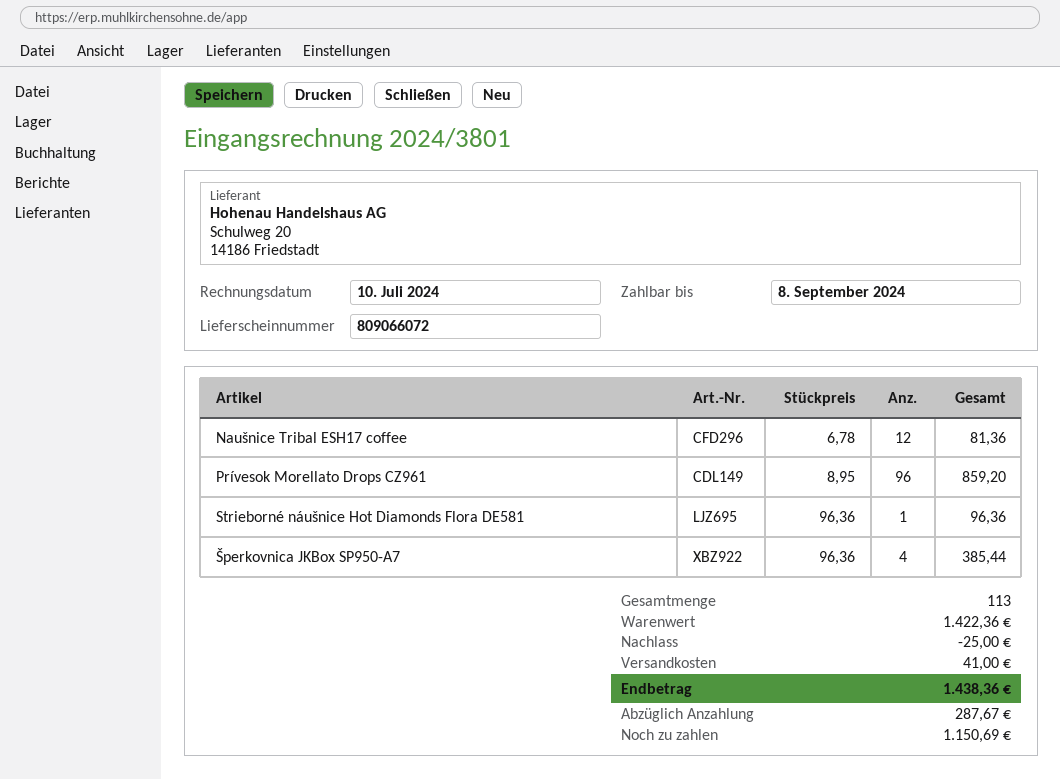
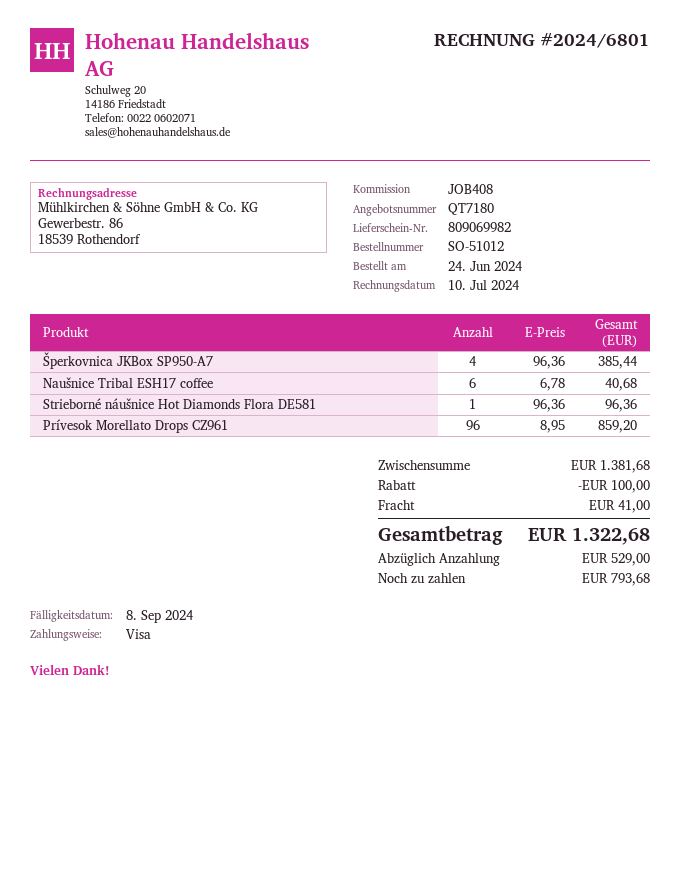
delivery note number: 809066072 -> 809069982
invoice number: 2024/3801 -> 2024/6801
Naušnice Tribal ESH17 coffee: 12 x 6.78 = 81.36 -> 6 x 6.78 = 40.68
subtotal: 1422.36 -> 1381.68
discount: 25.00 -> 100.00
total: 1438.36 -> 1322.68
deposit: 287.67 -> 529.00
balance: 1150.69 -> 793.68

